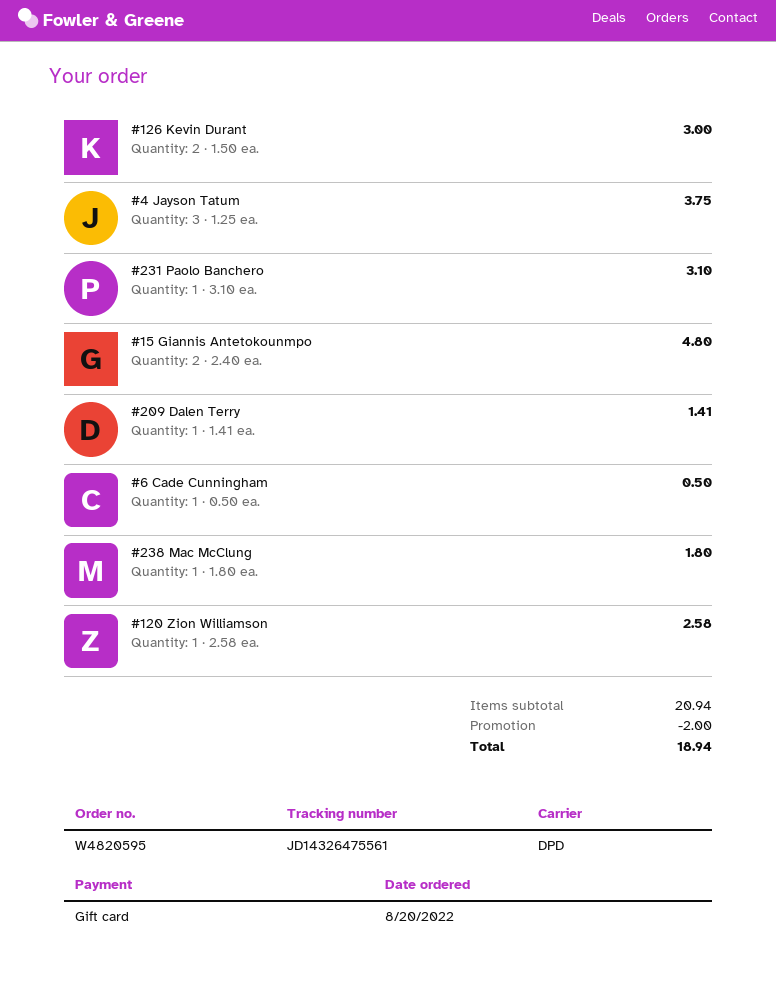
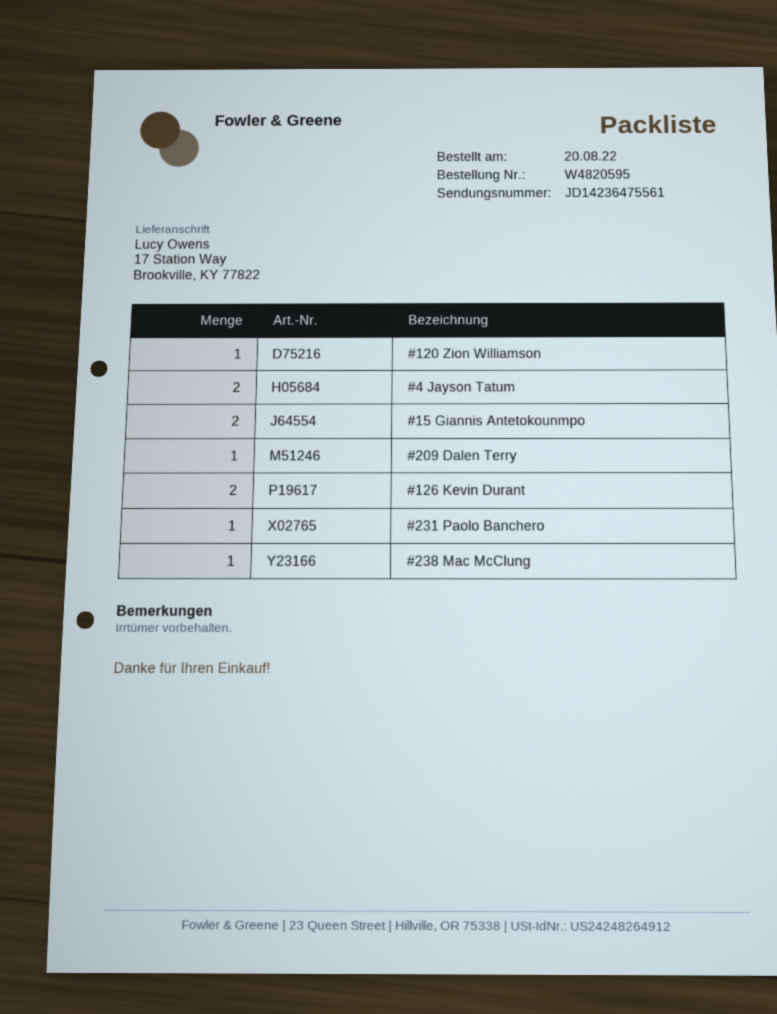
tracking number: JD14326475561 -> JD14236475561
#4 Jayson Tatum: 3 -> 2
#6 Cade Cunningham: 1 -> none

